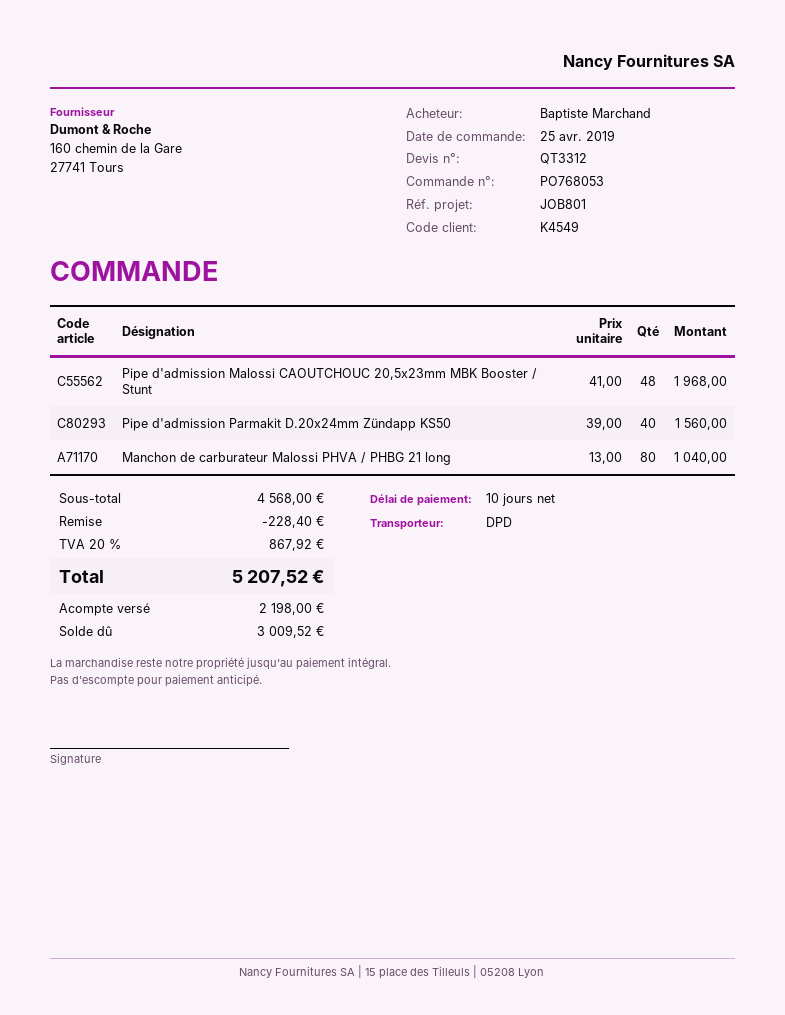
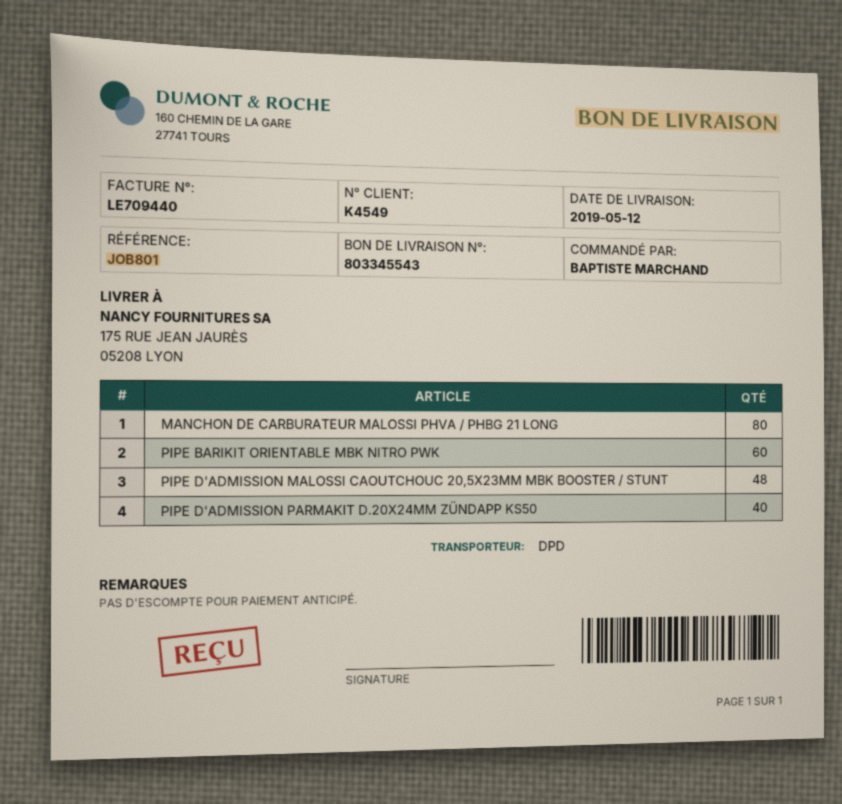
PIPE BARIKIT ORIENTABLE MBK NITRO PWK: none -> 60

